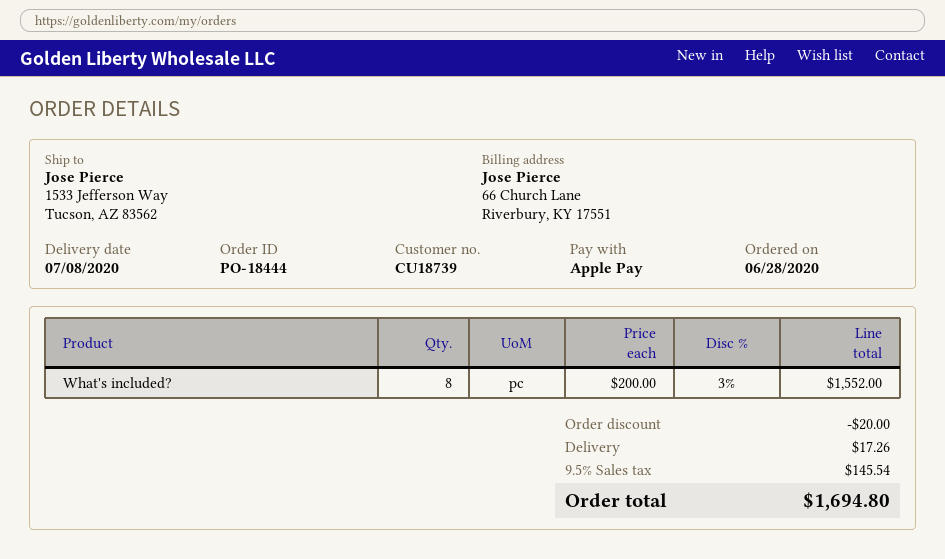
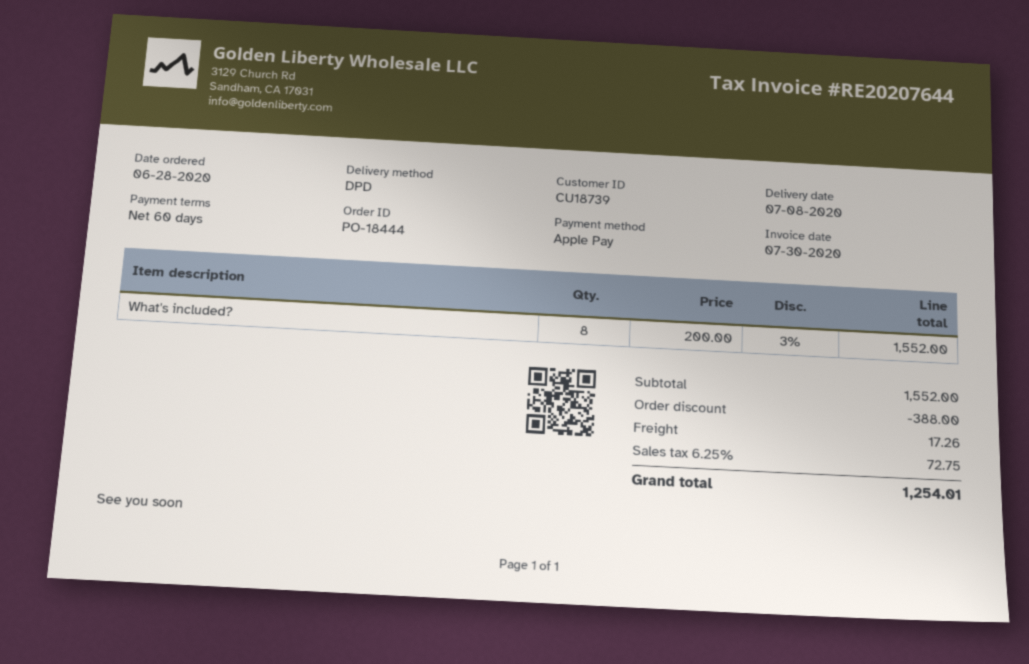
discount: 20.00 -> 388.00
tax: 9.5% = 145.54 -> 6.25% = 72.75
total: 1694.80 -> 1254.01

